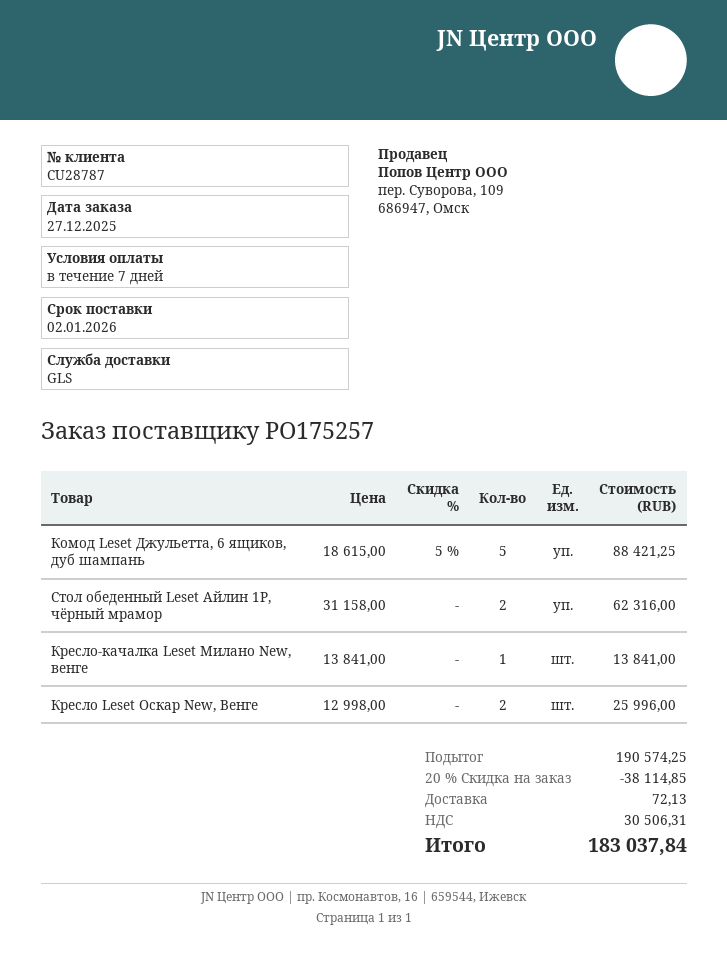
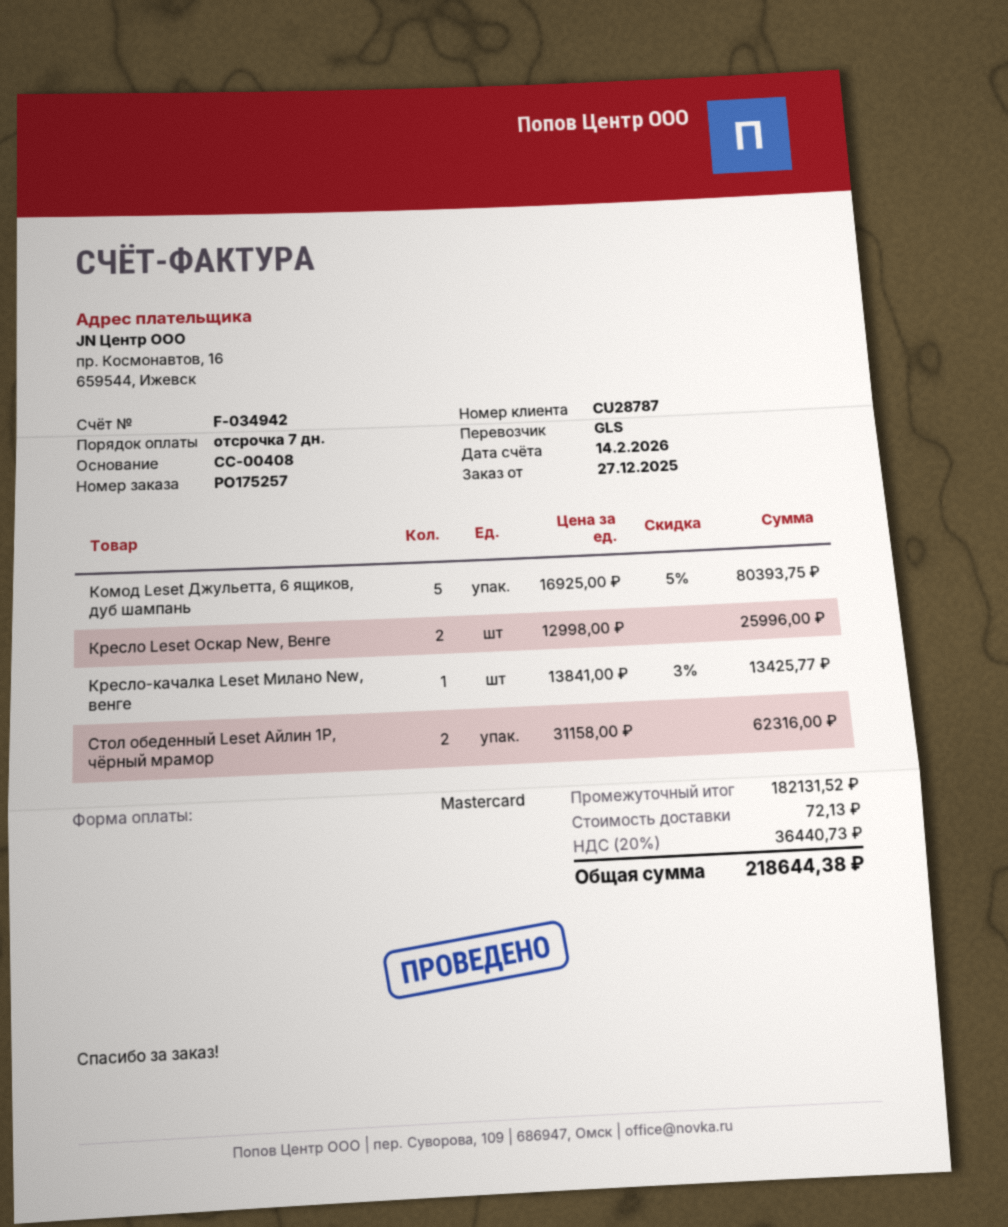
Комод Leset Джульетта, 6 ящиков, дуб шампань: 5 x 18615.00 - 5% = 88421.25 -> 5 x 16925.00 - 5% = 80393.75
Кресло-качалка Leset Милано New, венге: 1 x 13841.00 = 13841.00 -> 1 x 13841.00 - 3% = 13425.77
subtotal: 190574.25 -> 182131.52
discount: 20% = 38114.85 -> none
tax: 30506.31 -> 36440.73
total: 183037.84 -> 218644.38

